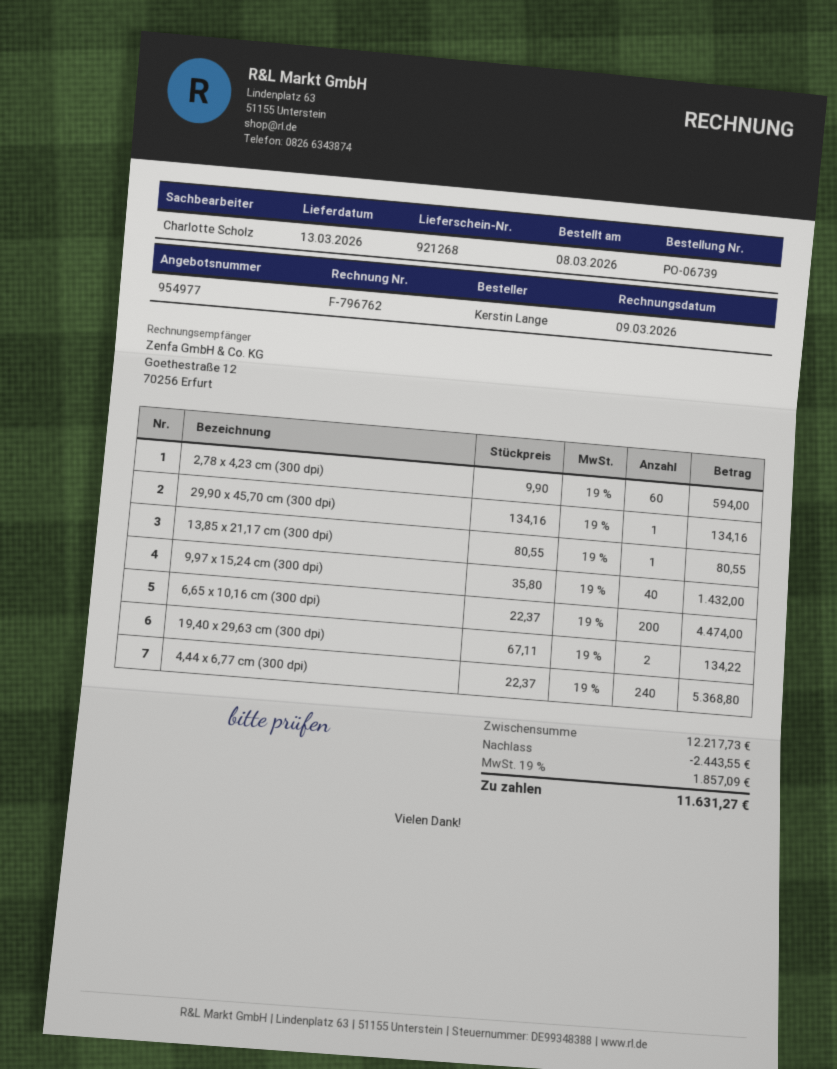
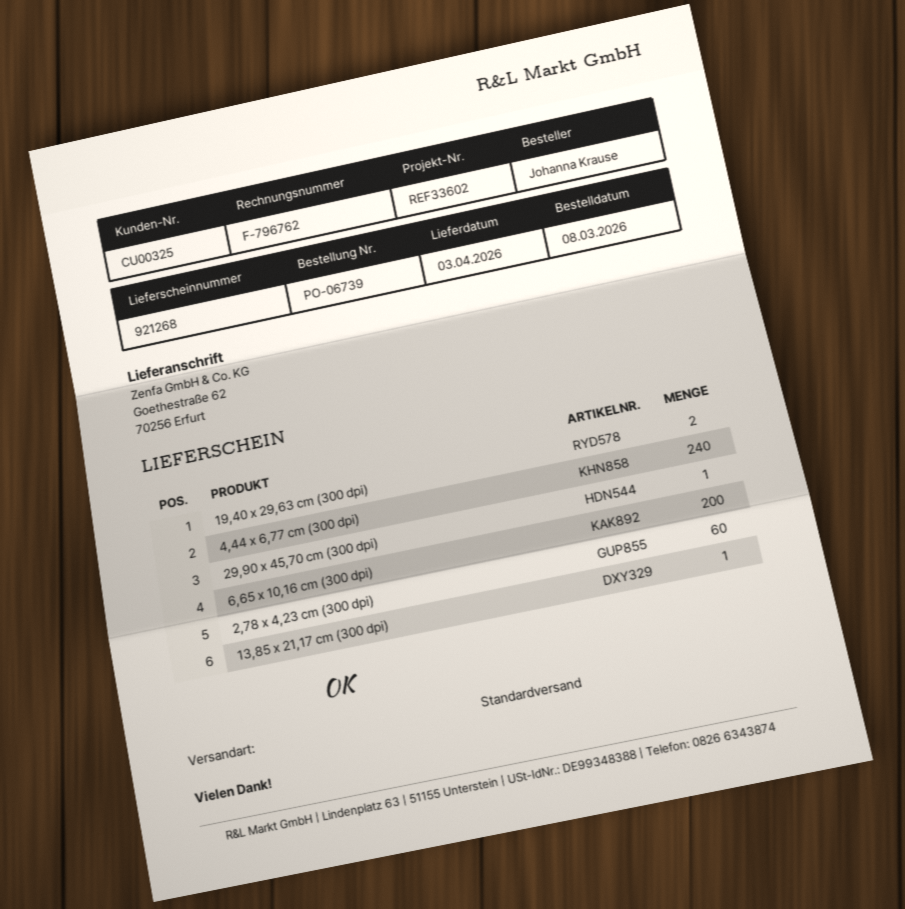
delivery date: 2026-03-13 -> 2026-04-03
ordered by: Kerstin Lange -> Johanna Krause
9,97 x 15,24 cm (300 dpi): 40 -> none

